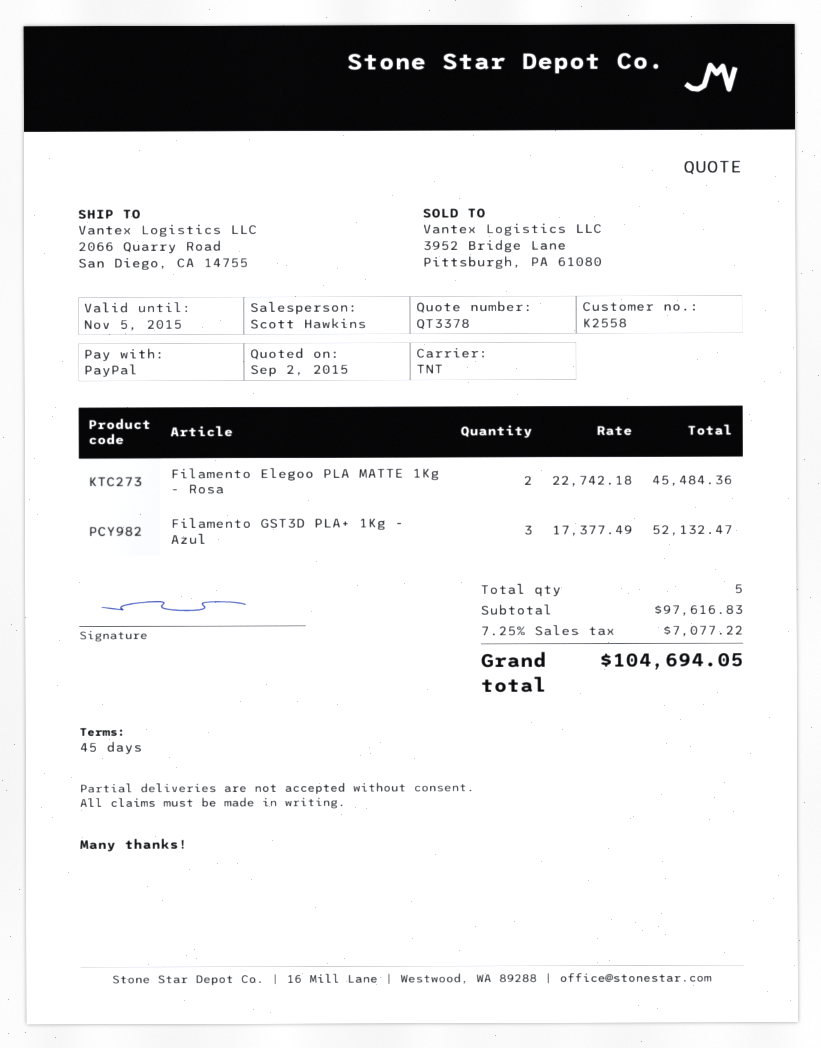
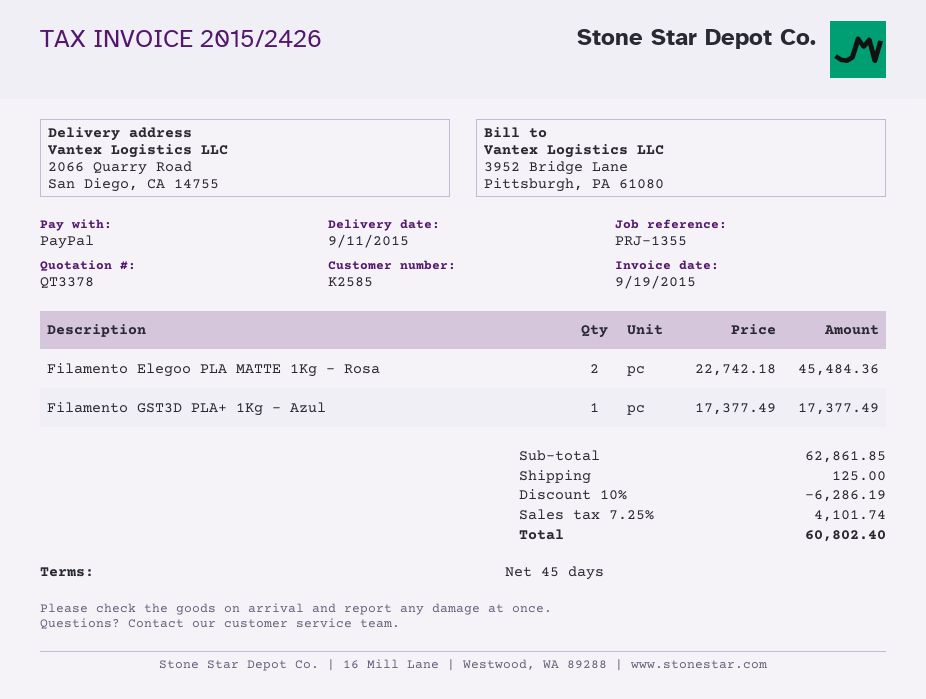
customer number: K2558 -> K2585
Filamento GST3D PLA+ 1Kg - Azul: 3 x 17377.49 = 52132.47 -> 1 x 17377.49 = 17377.49
subtotal: 97616.83 -> 62861.85
discount: none -> 10% = 6286.19
shipping: none -> 125.00
tax: 7.25% = 7077.22 -> 7.25% = 4101.74
total: 104694.05 -> 60802.40

